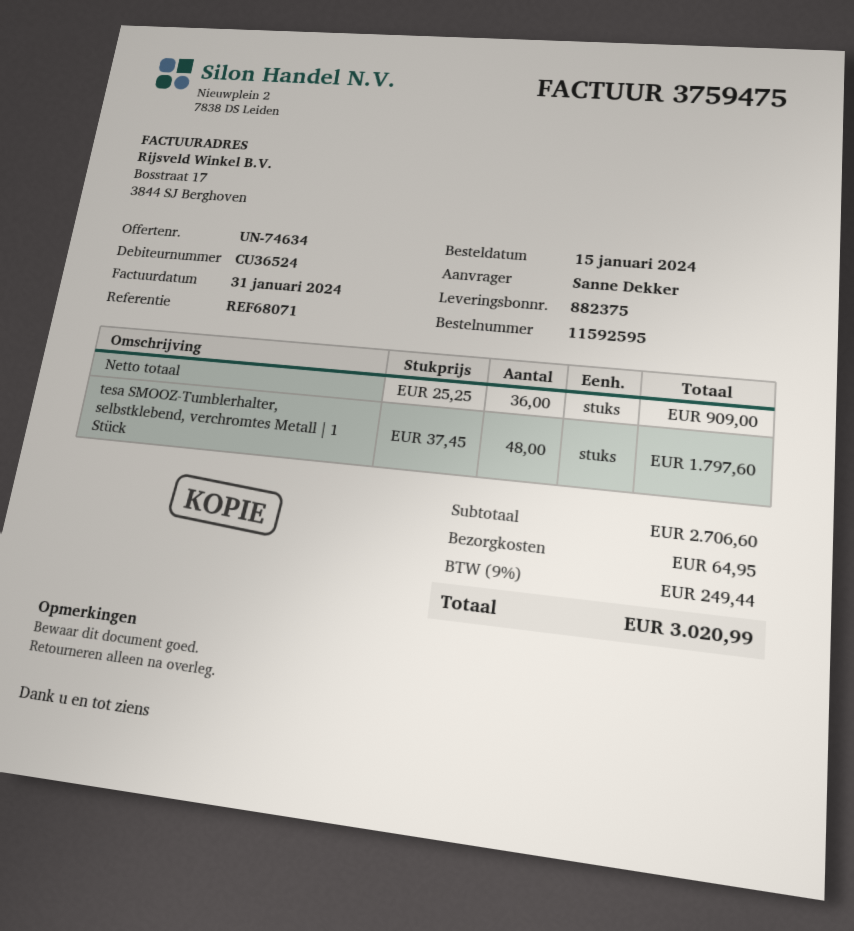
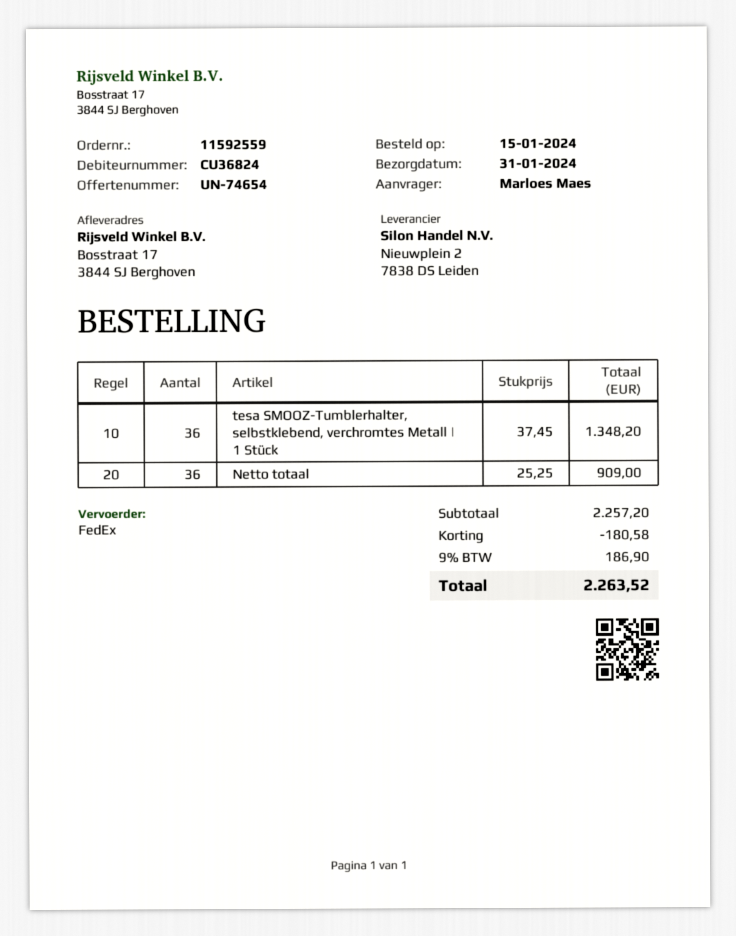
quote number: UN-74634 -> UN-74654
order number: 11592595 -> 11592559
customer number: CU36524 -> CU36824
ordered by: Sanne Dekker -> Marloes Maes
tesa SMOOZ-Tumblerhalter, selbstklebend, verchromtes Metall | 1 Stück: 48 x 37.45 = 1797.60 -> 36 x 37.45 = 1348.20
subtotal: 2706.60 -> 2257.20
discount: none -> 180.58
shipping: 64.95 -> none
tax: 9% = 249.44 -> 9% = 186.90
total: 3020.99 -> 2263.52

